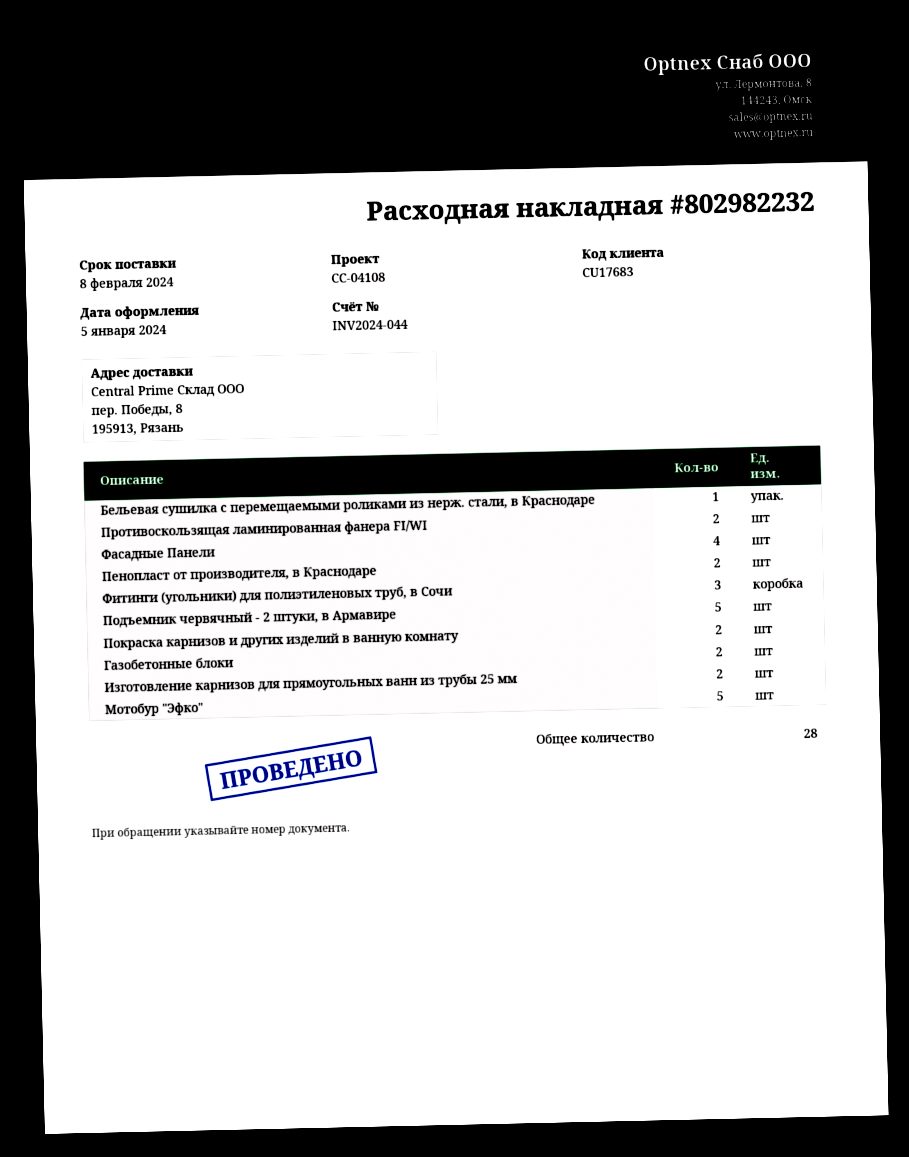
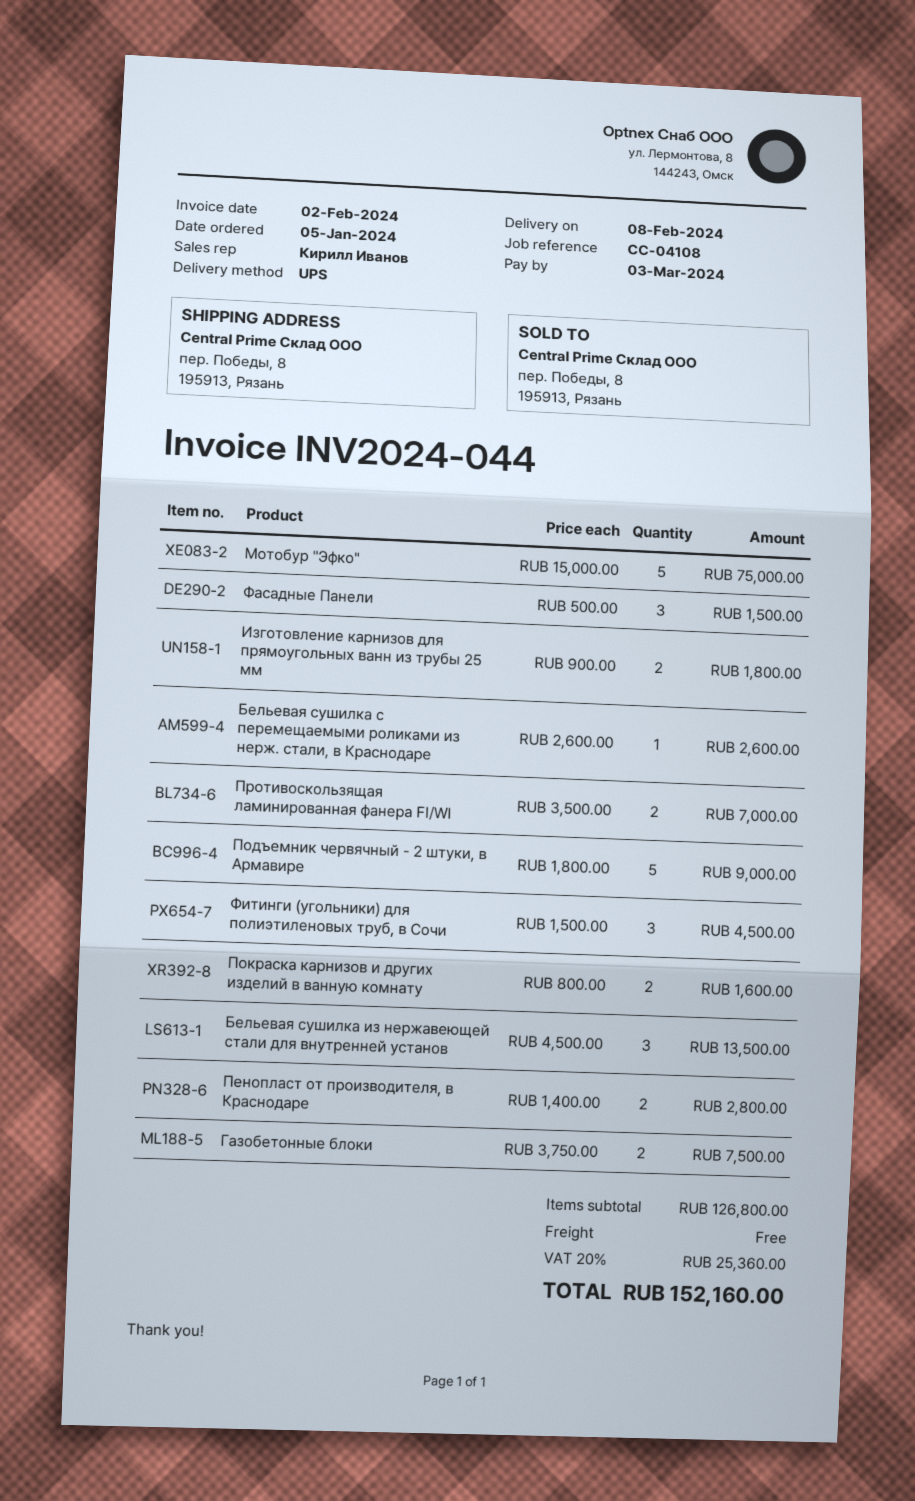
Фасадные Панели: 4 -> 3
Бельевая сушилка из нержавеющей стали для внутренней установ: none -> 3

